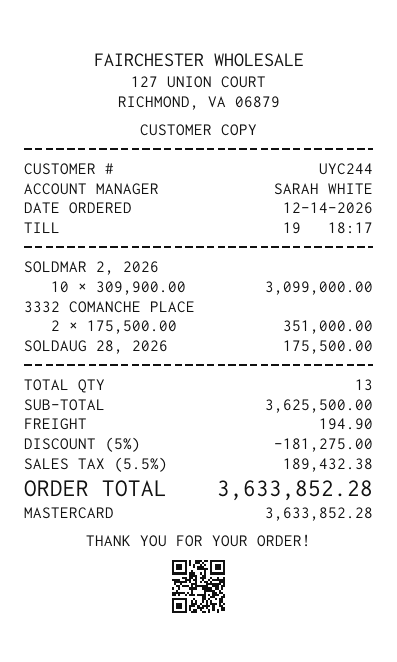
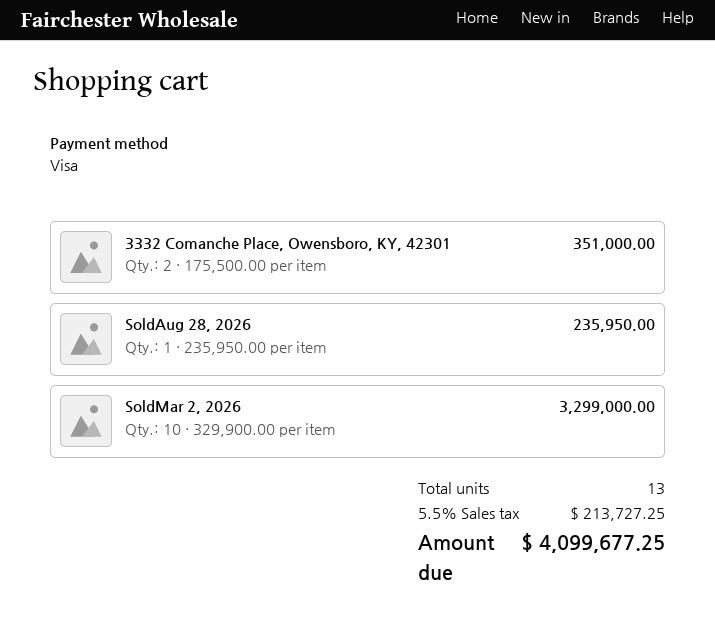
payment method: Mastercard -> Visa
SOLDMAR 2, 2026: 10 x 309900.00 = 3099000.00 -> 10 x 329900.00 = 3299000.00
SOLDAUG 28, 2026: 1 x 175500.00 = 175500.00 -> 1 x 235950.00 = 235950.00
discount: 5% = 181275.00 -> none
shipping: 194.90 -> none
tax: 5.5% = 189432.38 -> 5.5% = 213727.25
total: 3633852.28 -> 4099677.25

